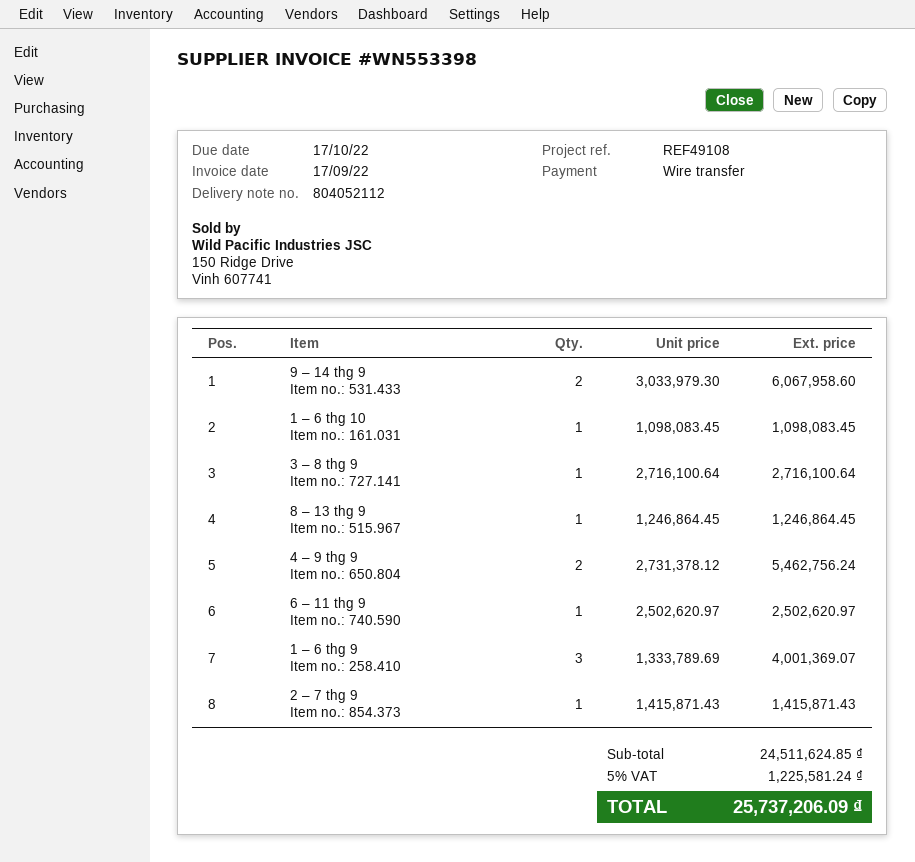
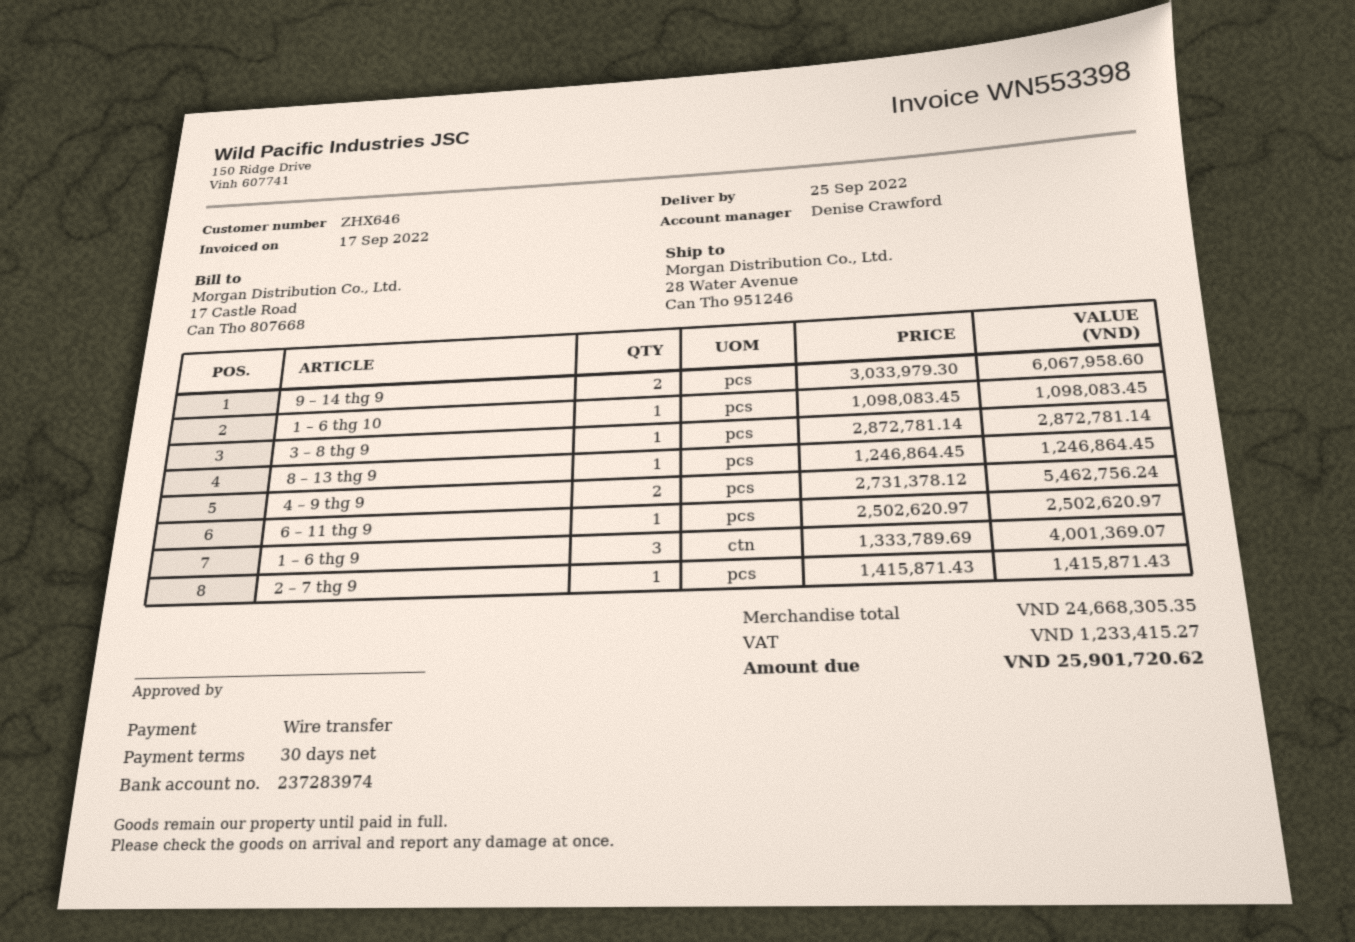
3 – 8 thg 9: 1 x 2716100.64 = 2716100.64 -> 1 x 2872781.14 = 2872781.14
subtotal: 24511624.85 -> 24668305.35
tax: 1225581.24 -> 1233415.27
total: 25737206.09 -> 25901720.62

